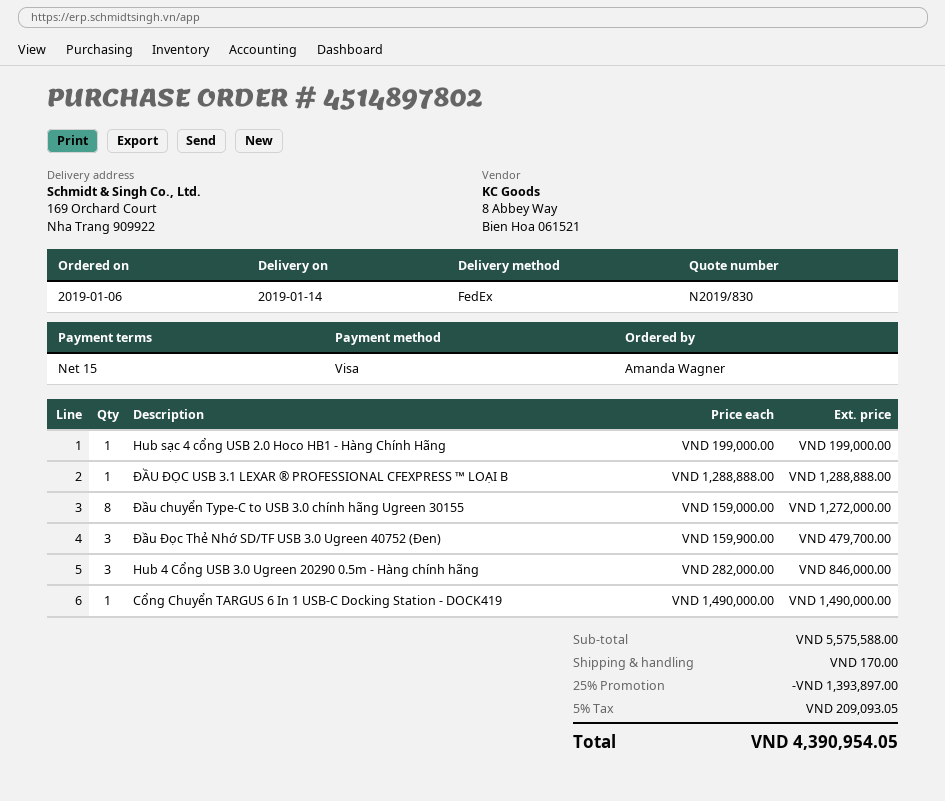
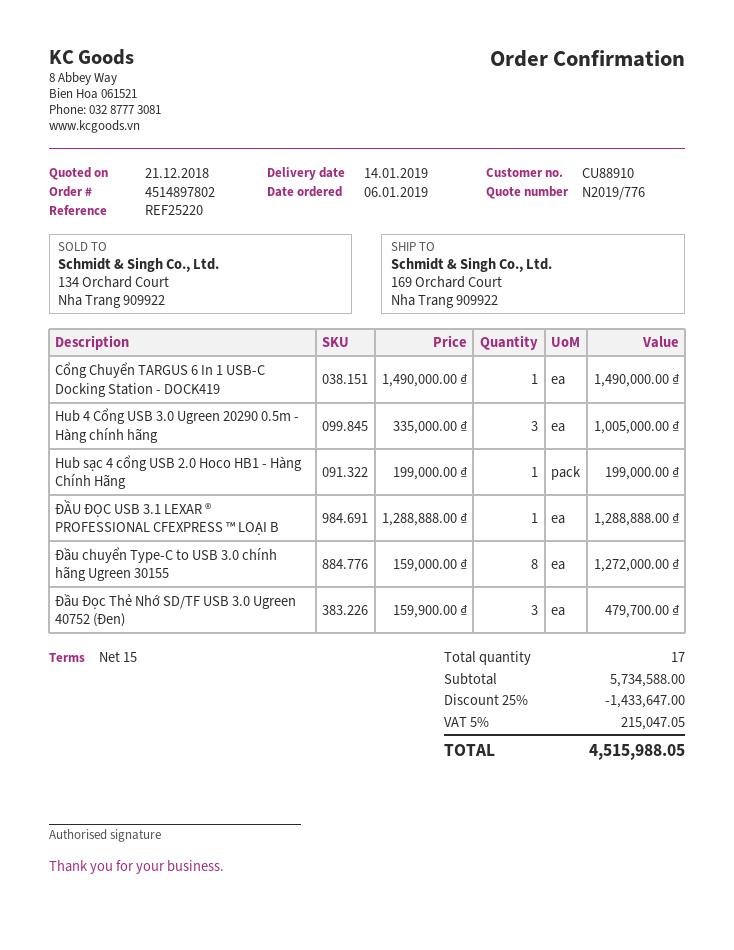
quote number: N2019/830 -> N2019/776
Hub 4 Cổng USB 3.0 Ugreen 20290 0.5m - Hàng chính hãng: 3 x 282000.00 = 846000.00 -> 3 x 335000.00 = 1005000.00
subtotal: 5575588.00 -> 5734588.00
discount: 25% = 1393897.00 -> 25% = 1433647.00
shipping: 170.00 -> none
tax: 5% = 209093.05 -> 5% = 215047.05
total: 4390954.05 -> 4515988.05

